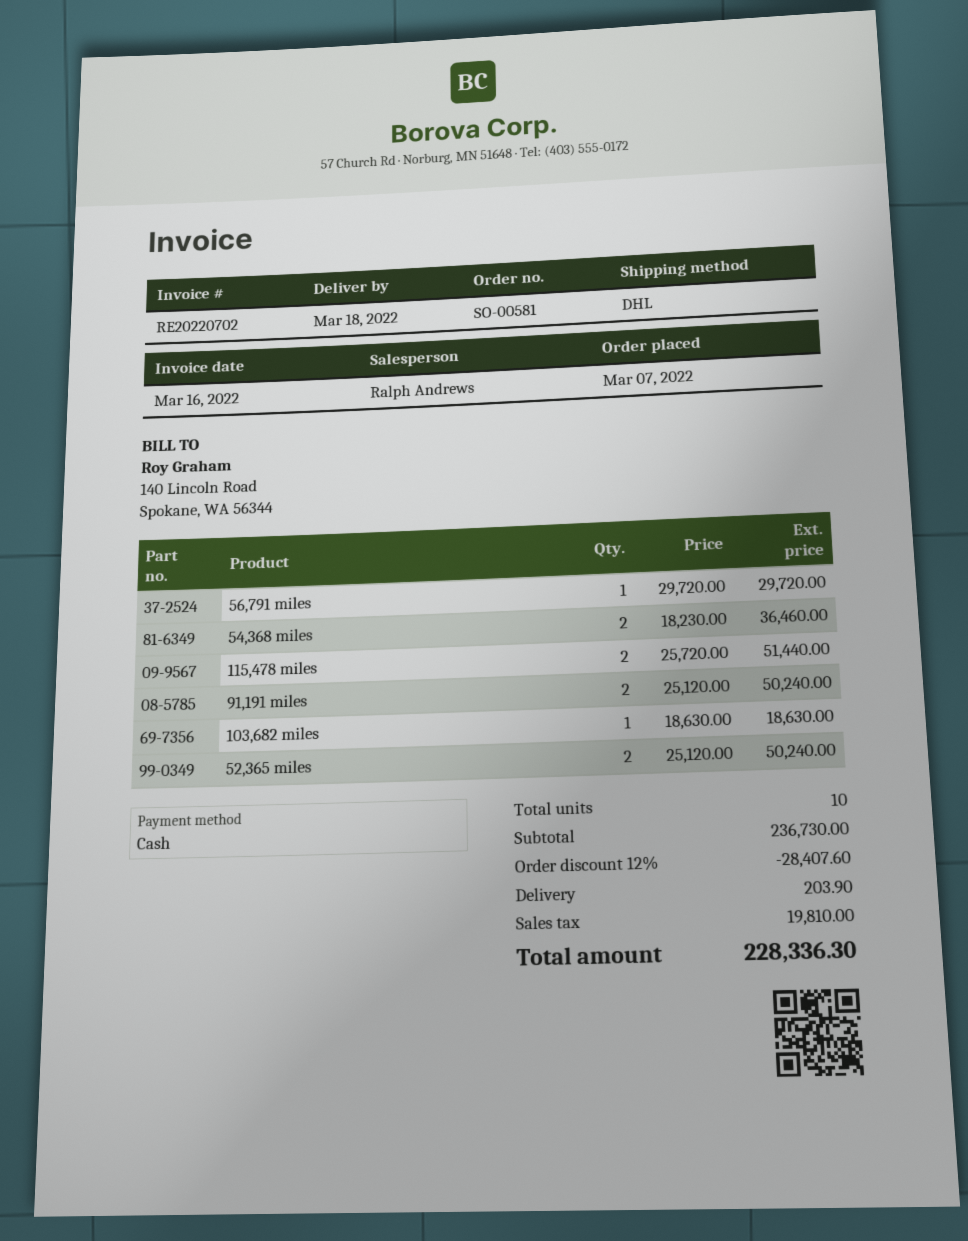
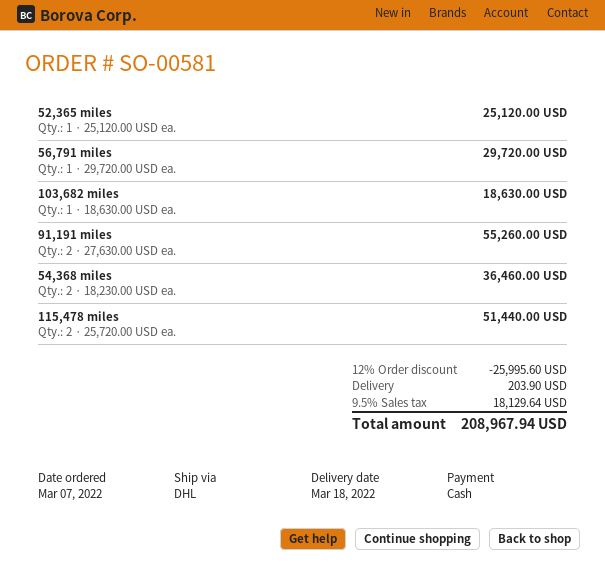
91,191 miles: 2 x 25120.00 = 50240.00 -> 2 x 27630.00 = 55260.00
52,365 miles: 2 x 25120.00 = 50240.00 -> 1 x 25120.00 = 25120.00
discount: 12% = 28407.60 -> 12% = 25995.60
tax: 19810.00 -> 18129.64
total: 228336.30 -> 208967.94

